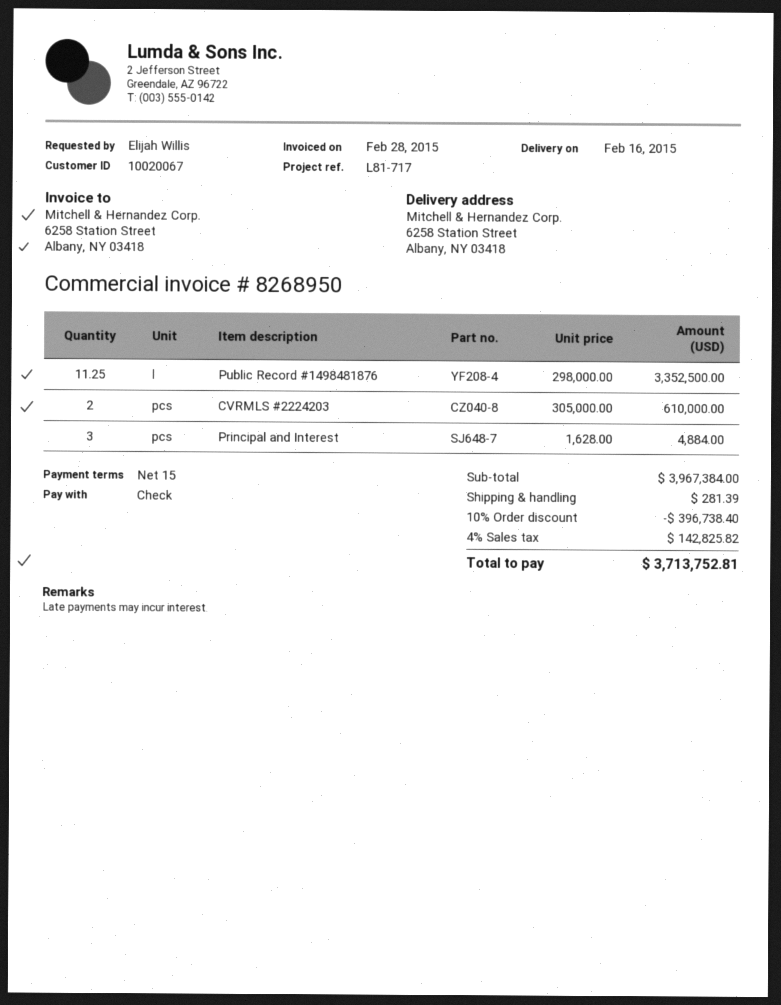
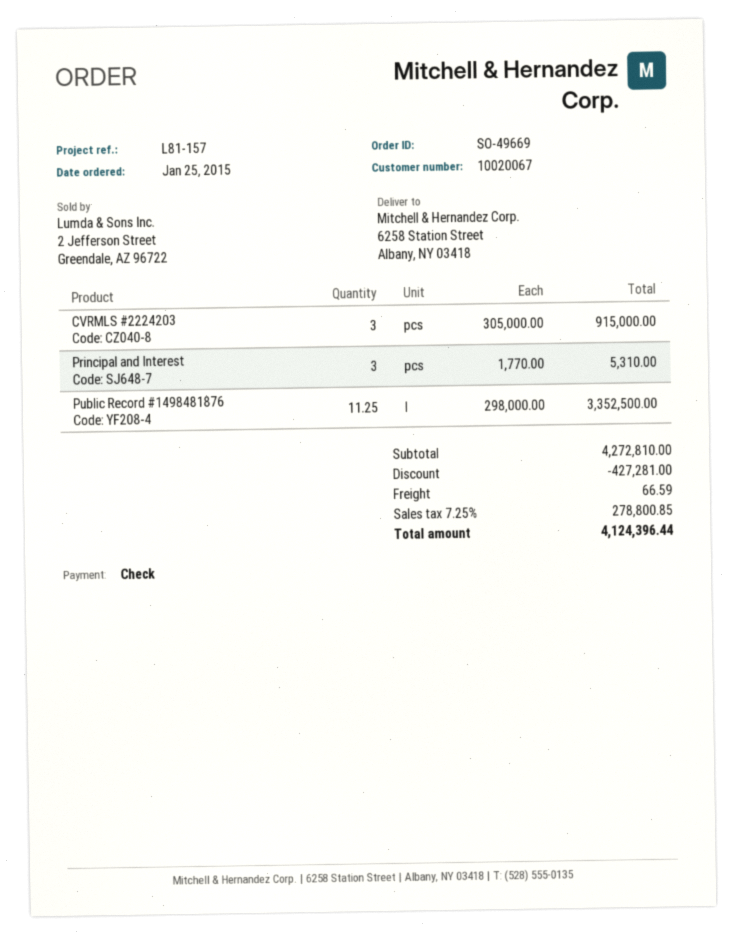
reference: L81-717 -> L81-157
CVRMLS #2224203: 2 x 305000.00 = 610000.00 -> 3 x 305000.00 = 915000.00
Principal and Interest: 3 x 1628.00 = 4884.00 -> 3 x 1770.00 = 5310.00
subtotal: 3967384.00 -> 4272810.00
discount: 396738.40 -> 427281.00
shipping: 281.39 -> 66.59
tax: 4% = 142825.82 -> 7.25% = 278800.85
total: 3713752.81 -> 4124396.44

